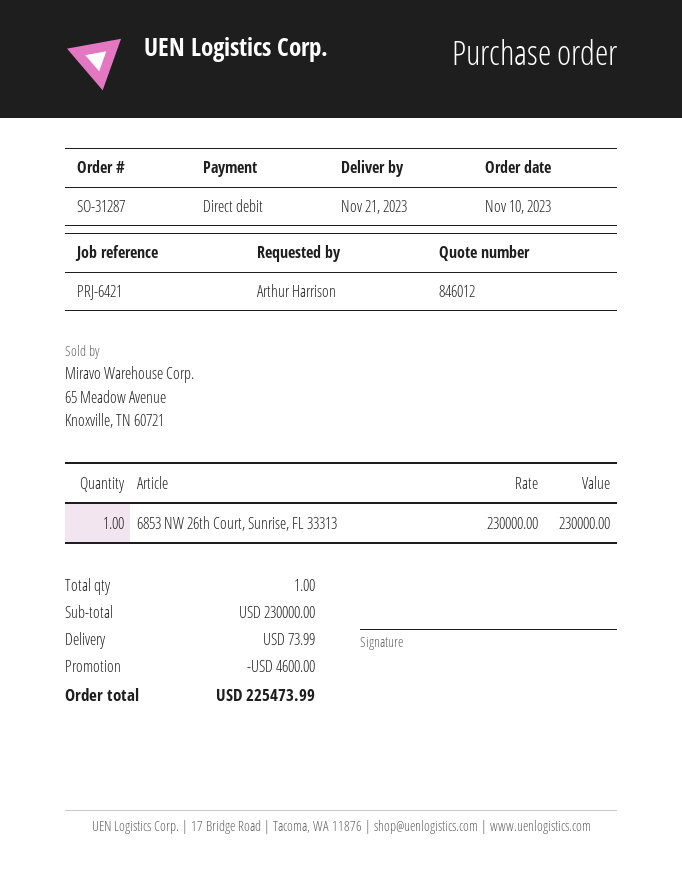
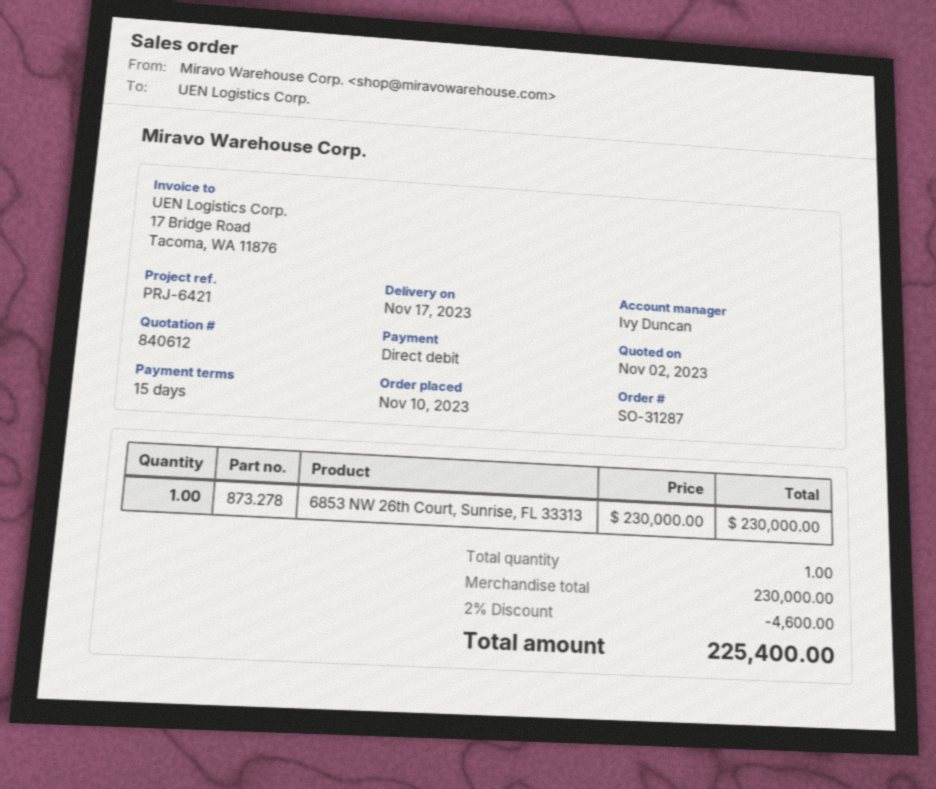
quote number: 846012 -> 840612
delivery date: 2023-11-21 -> 2023-11-17
shipping: 73.99 -> none
total: 225473.99 -> 225400.00

